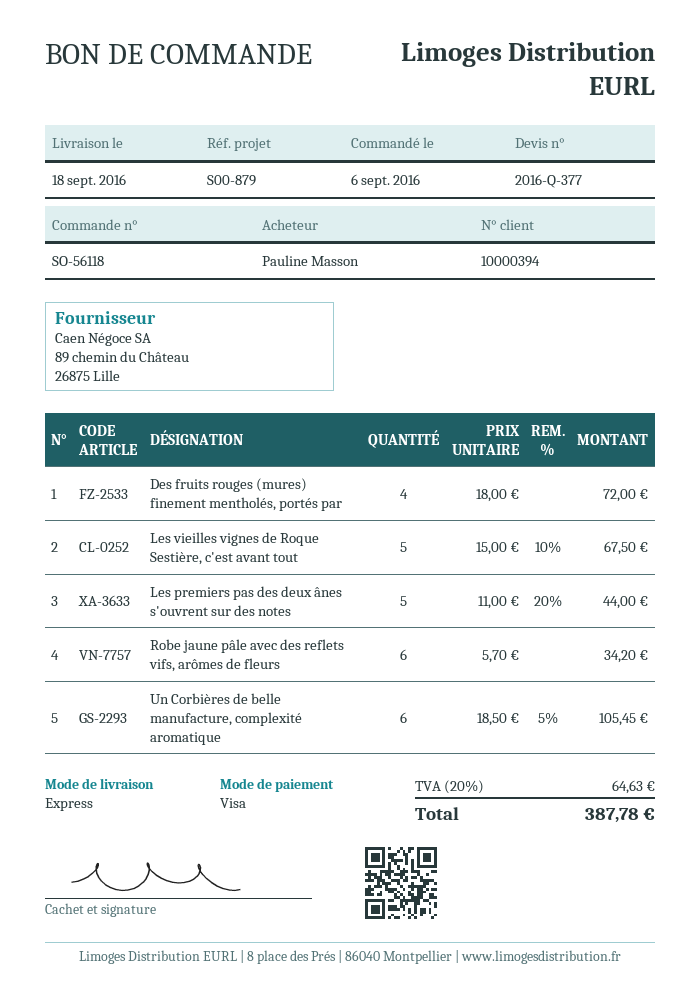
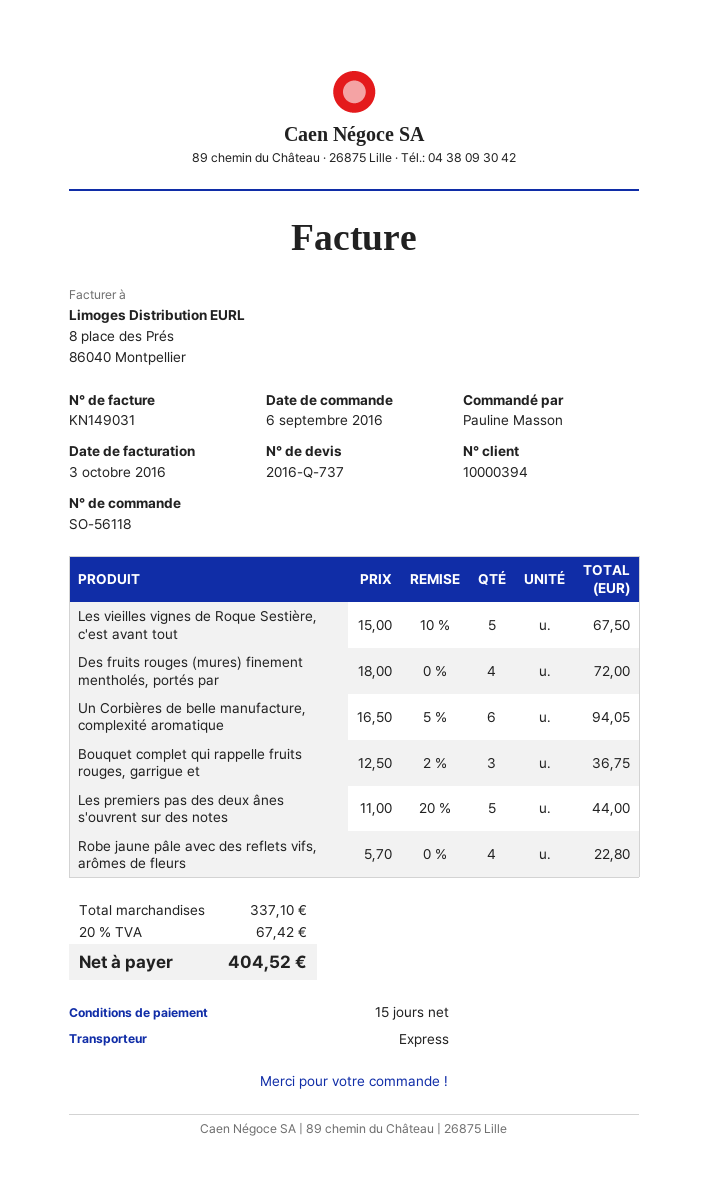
quote number: 2016-Q-377 -> 2016-Q-737
Robe jaune pâle avec des reflets vifs, arômes de fleurs: 6 x 5.70 = 34.20 -> 4 x 5.70 = 22.80
Un Corbières de belle manufacture, complexité aromatique: 6 x 18.50 - 5% = 105.45 -> 6 x 16.50 - 5% = 94.05
Bouquet complet qui rappelle fruits rouges, garrigue et: none -> 3 x 12.50 - 2% = 36.75
tax: 20% = 64.63 -> 20% = 67.42
total: 387.78 -> 404.52

